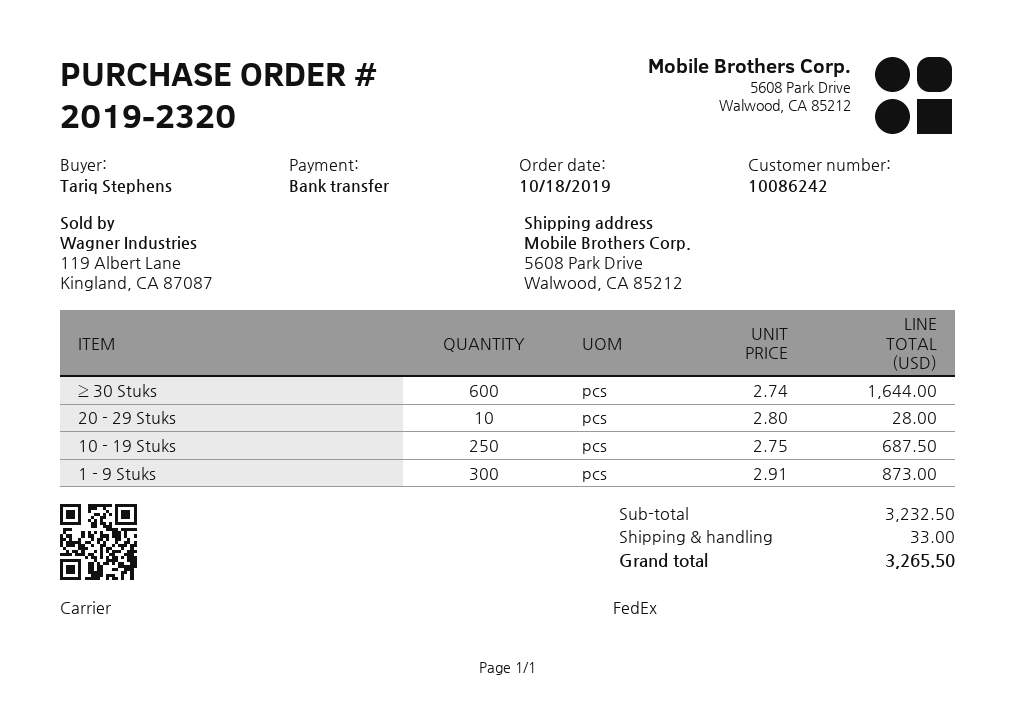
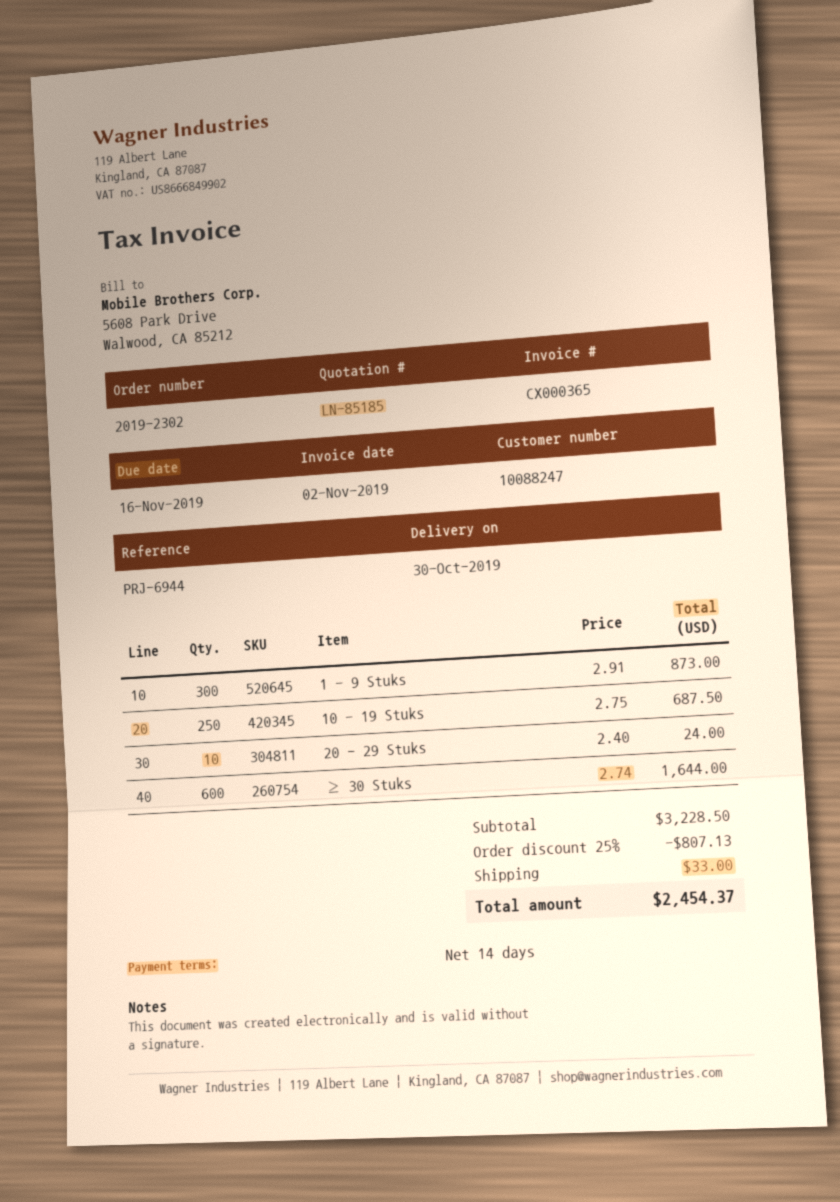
order number: 2019-2320 -> 2019-2302
customer number: 10086242 -> 10088247
20 - 29 Stuks: 10 x 2.80 = 28.00 -> 10 x 2.40 = 24.00
subtotal: 3232.50 -> 3228.50
discount: none -> 25% = 807.13
total: 3265.50 -> 2454.37

